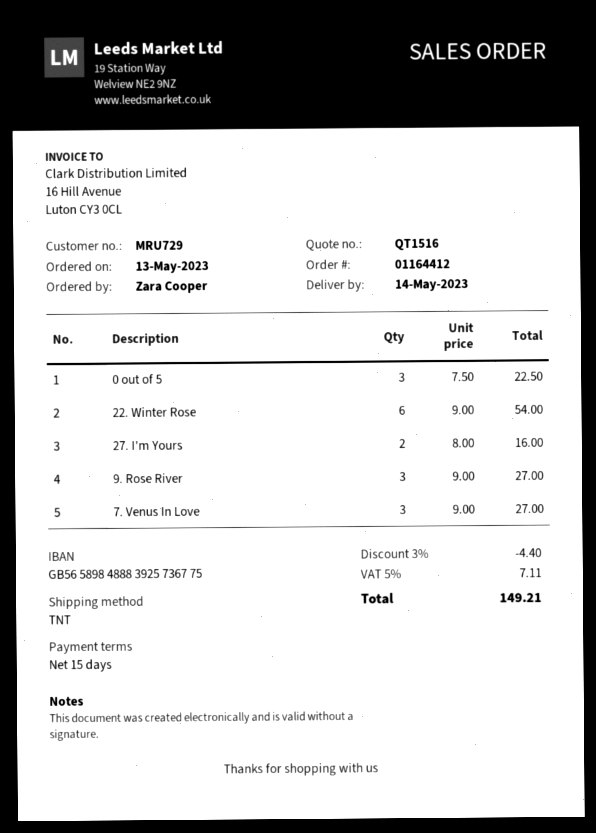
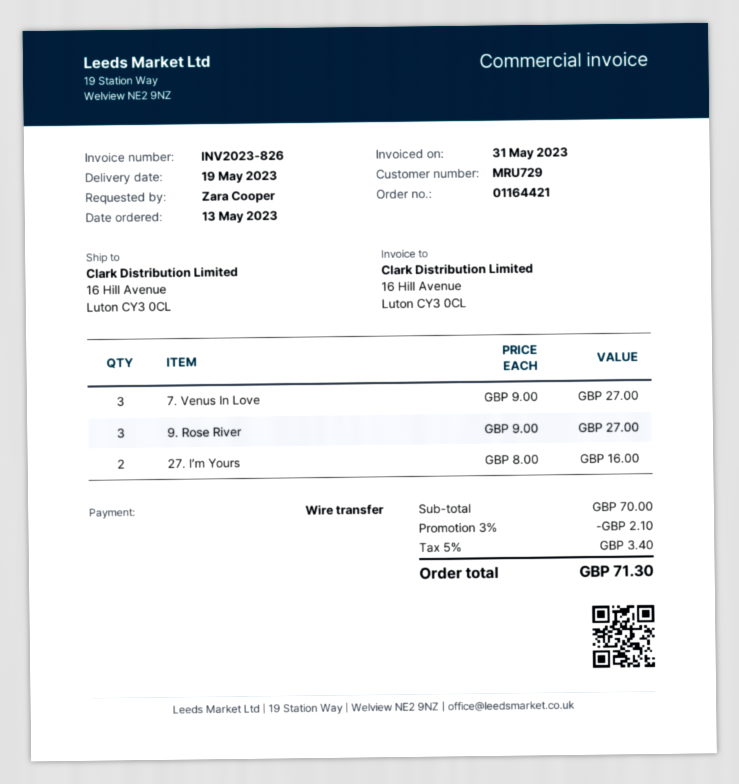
order number: 01164412 -> 01164421
delivery date: 2023-05-14 -> 2023-05-19
0 out of 5: 3 x 7.50 = 22.50 -> none
22. Winter Rose: 6 x 9.00 = 54.00 -> none
discount: 3% = 4.40 -> 3% = 2.10
tax: 5% = 7.11 -> 5% = 3.40
total: 149.21 -> 71.30

